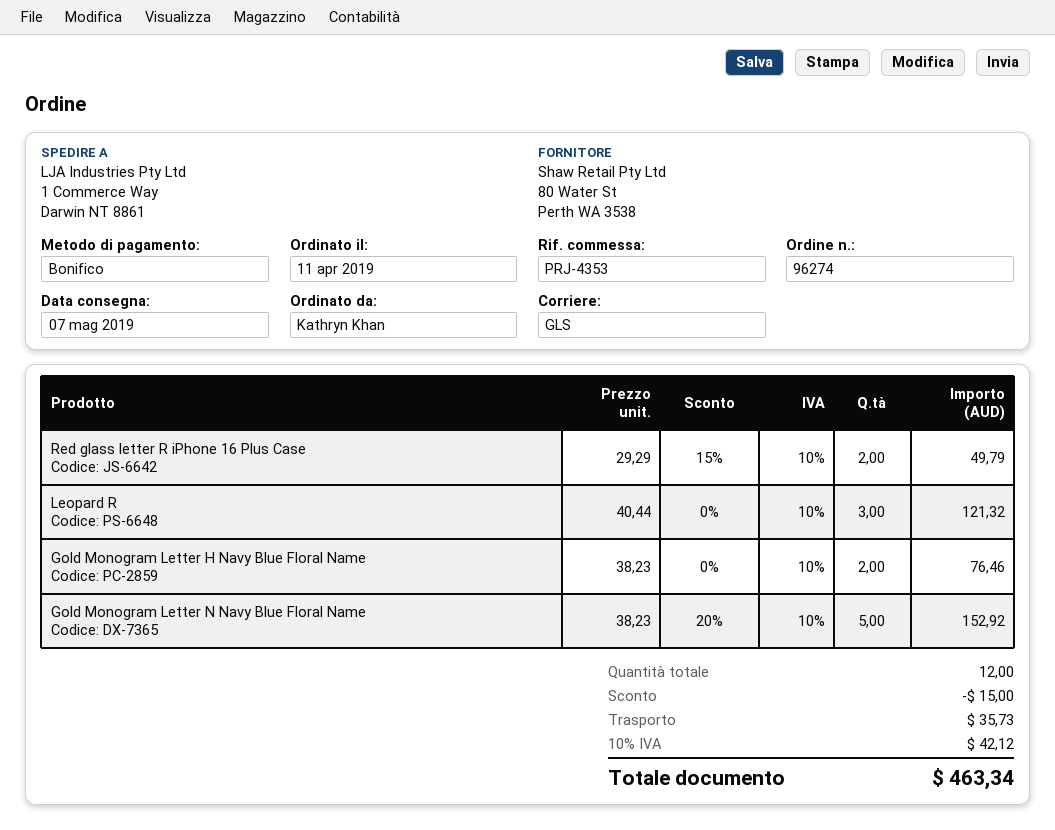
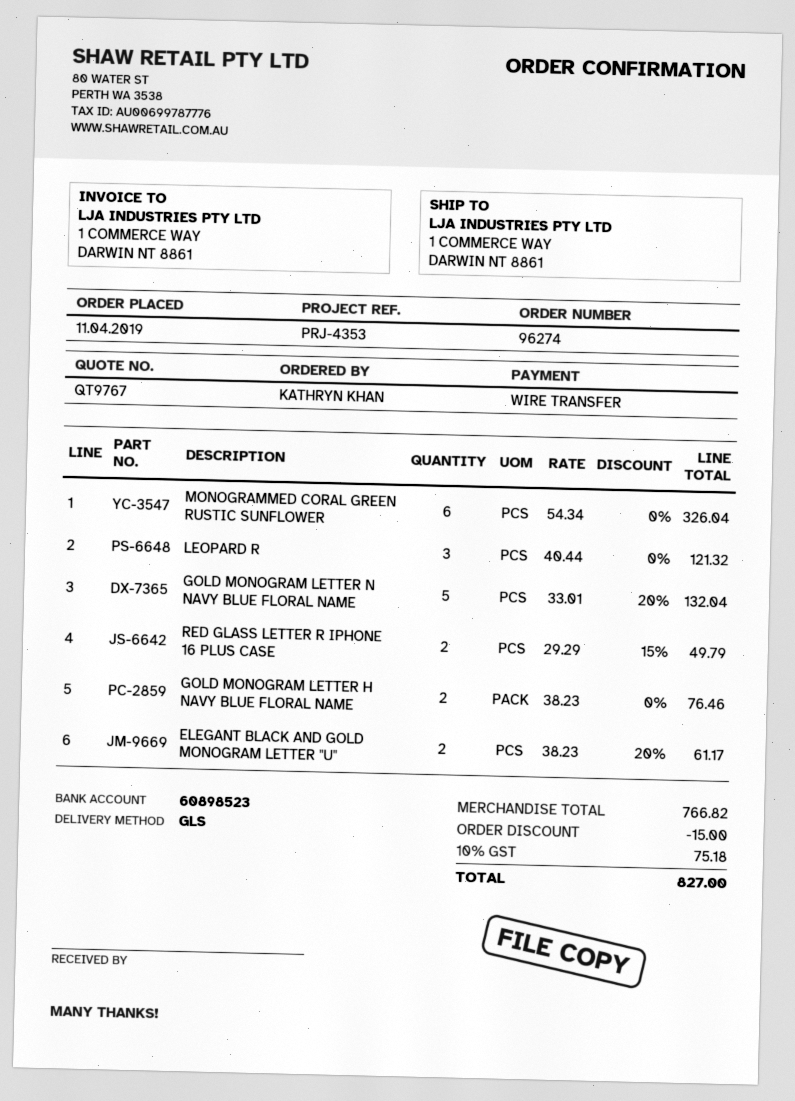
Gold Monogram Letter N Navy Blue Floral Name: 5 x 38.23 - 20% = 152.92 -> 5 x 33.01 - 20% = 132.04
MONOGRAMMED CORAL GREEN RUSTIC SUNFLOWER: none -> 6 x 54.34 = 326.04
ELEGANT BLACK AND GOLD MONOGRAM LETTER "U": none -> 2 x 38.23 - 20% = 61.17
shipping: 35.73 -> none
tax: 10% = 42.12 -> 10% = 75.18
total: 463.34 -> 827.00

